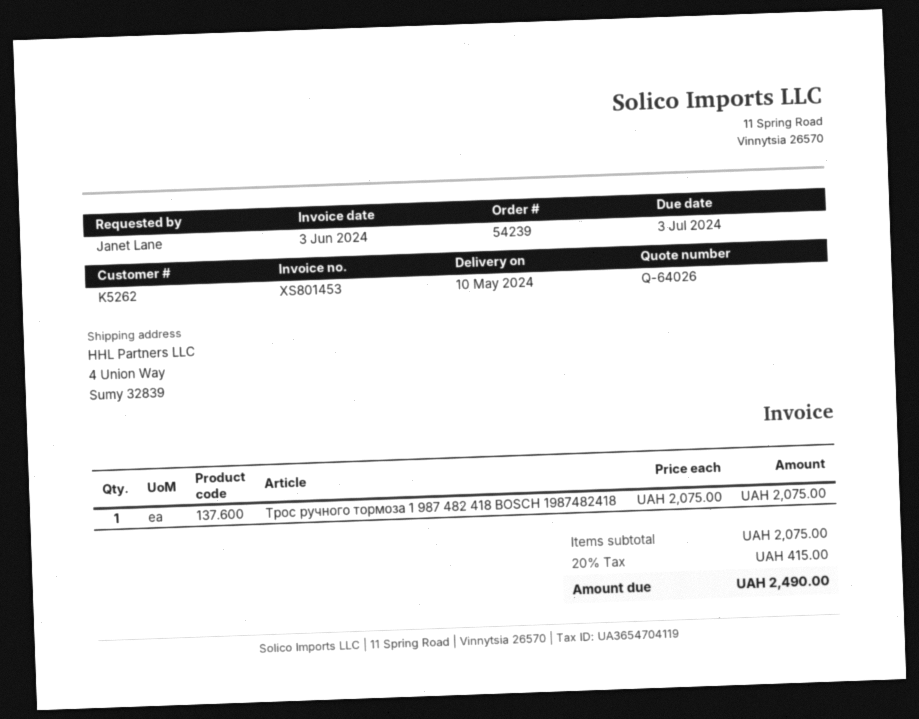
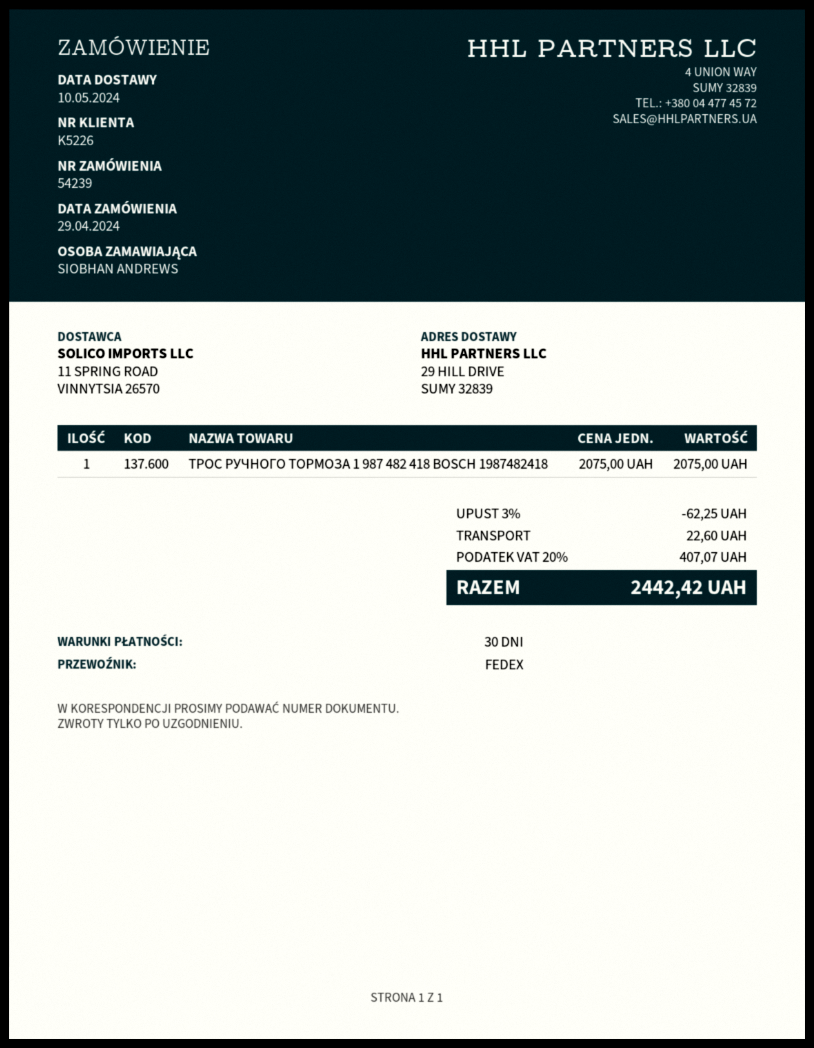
customer number: K5262 -> K5226
ordered by: Janet Lane -> SIOBHAN ANDREWS
ship to: 4 Union Way, Sumy 32839 -> 29 HILL DRIVE, SUMY 32839
discount: none -> 3% = 62.25
shipping: none -> 22.60
tax: 20% = 415.00 -> 20% = 407.07
total: 2490.00 -> 2442.42

